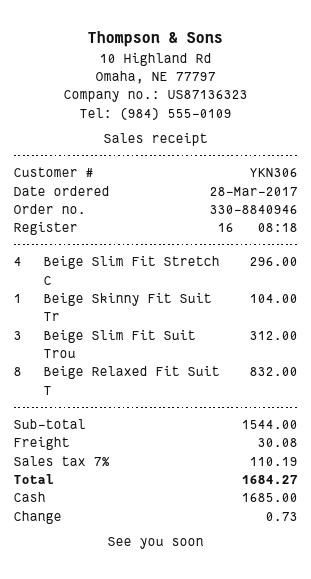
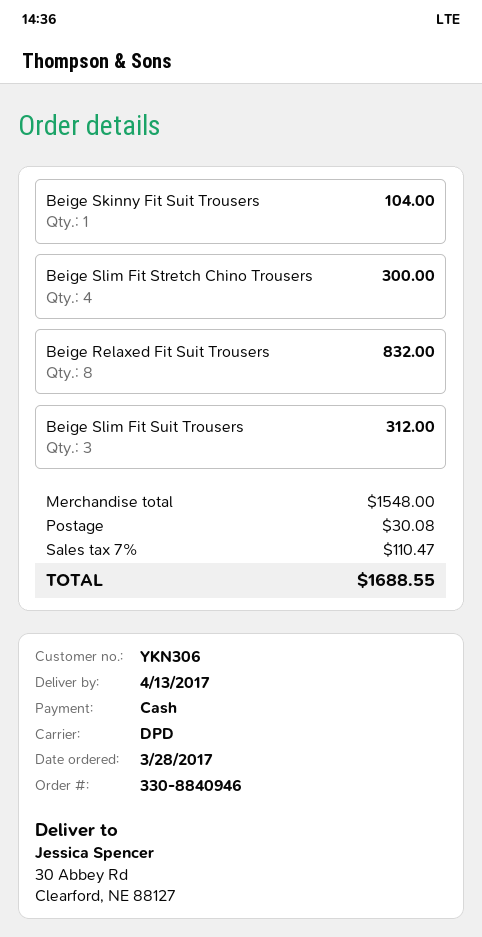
Beige Slim Fit Stretch C: 4 for 296.00 -> 4 for 300.00
subtotal: 1544.00 -> 1548.00
tax: 7% = 110.19 -> 7% = 110.47
total: 1684.27 -> 1688.55

